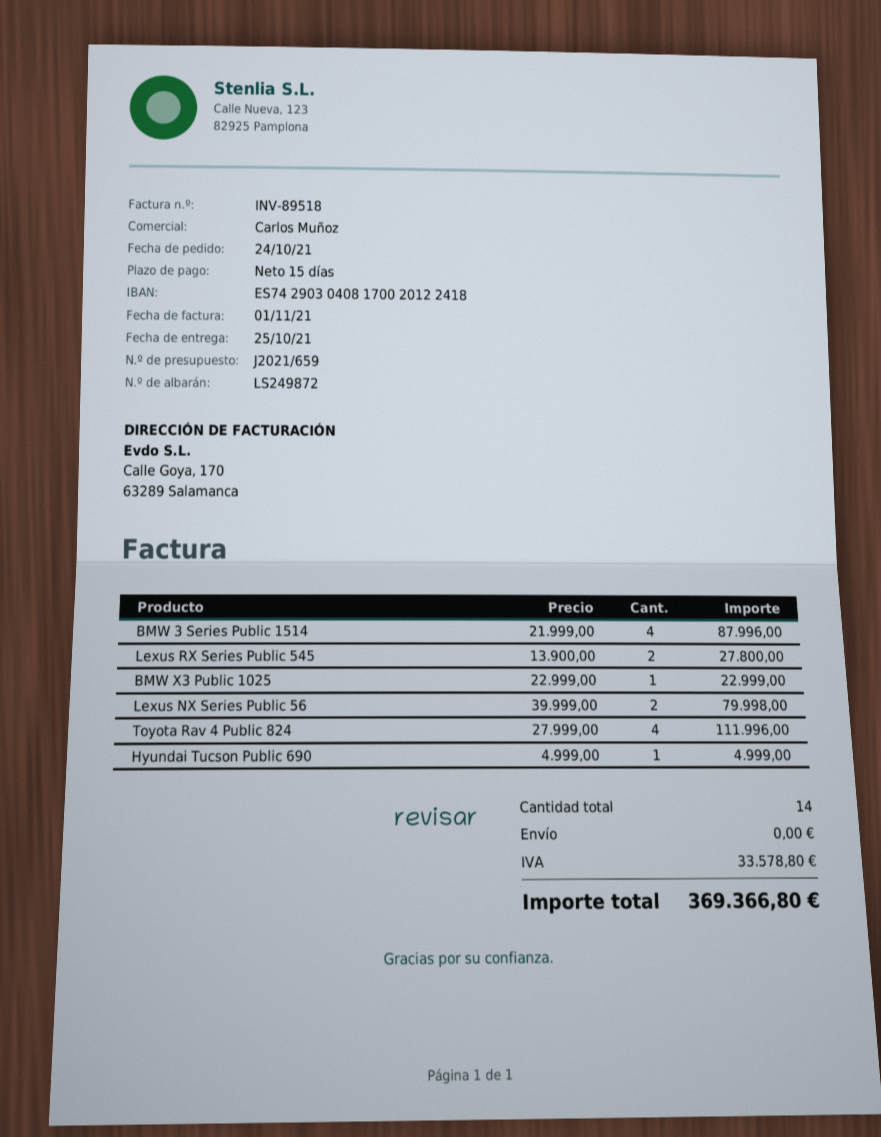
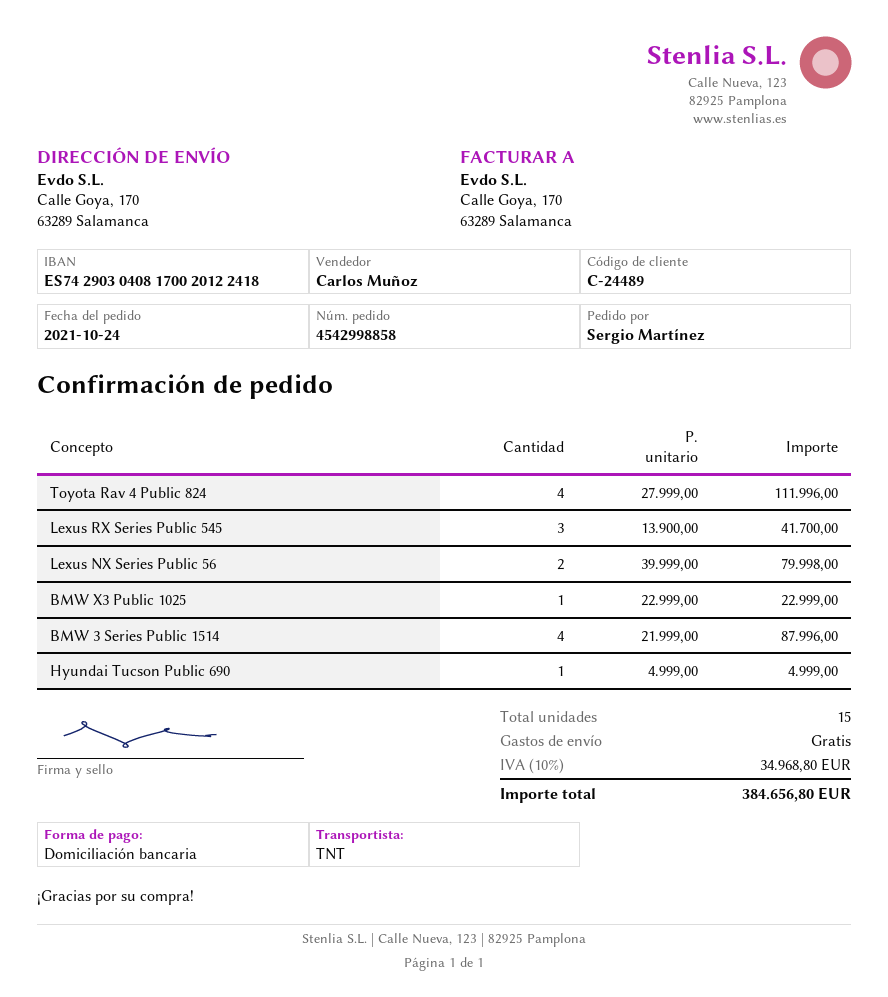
Lexus RX Series Public 545: 2 x 13900.00 = 27800.00 -> 3 x 13900.00 = 41700.00
total quantity: 14 -> 15
tax: 33578.80 -> 34968.80
total: 369366.80 -> 384656.80

